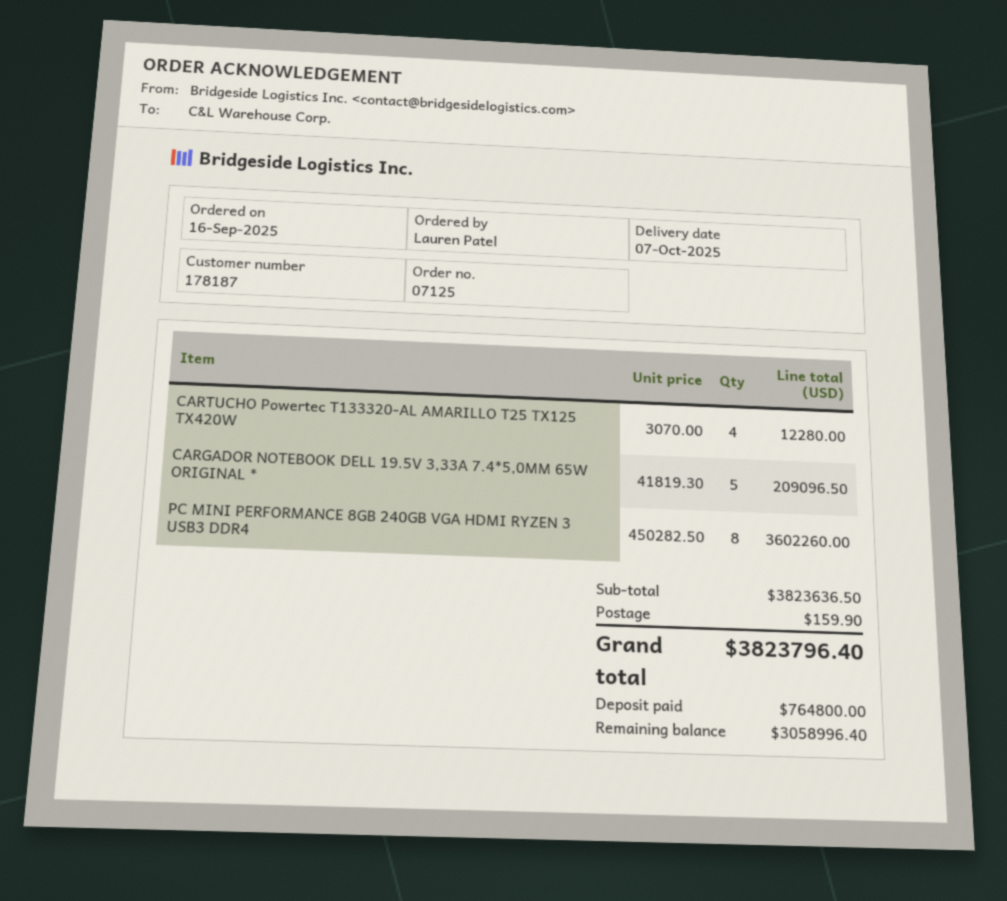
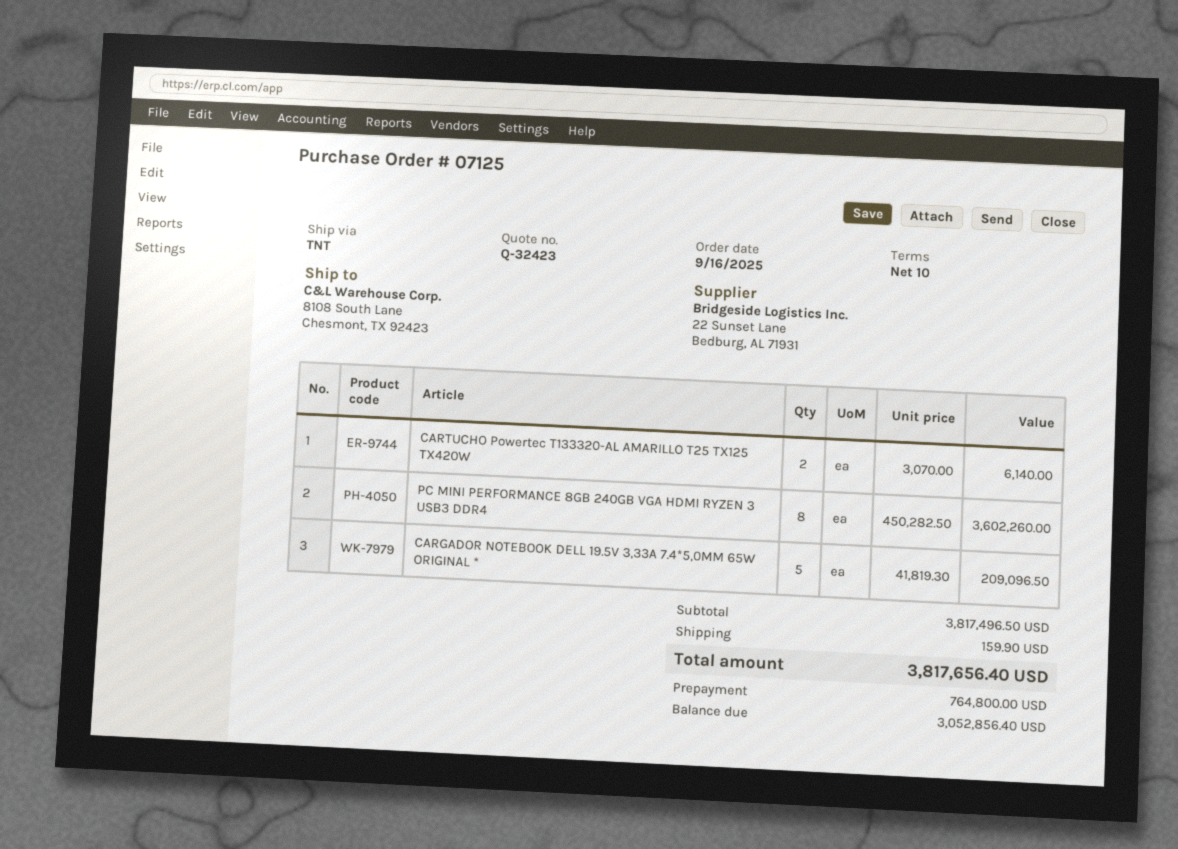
CARTUCHO Powertec T133320-AL AMARILLO T25 TX125 TX420W: 4 x 3070.00 = 12280.00 -> 2 x 3070.00 = 6140.00
subtotal: 3823636.50 -> 3817496.50
total: 3823796.40 -> 3817656.40
balance: 3058996.40 -> 3052856.40

